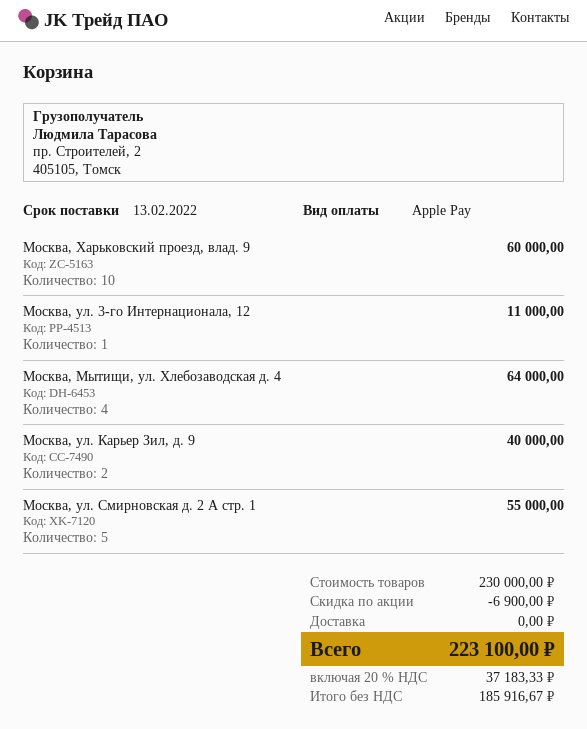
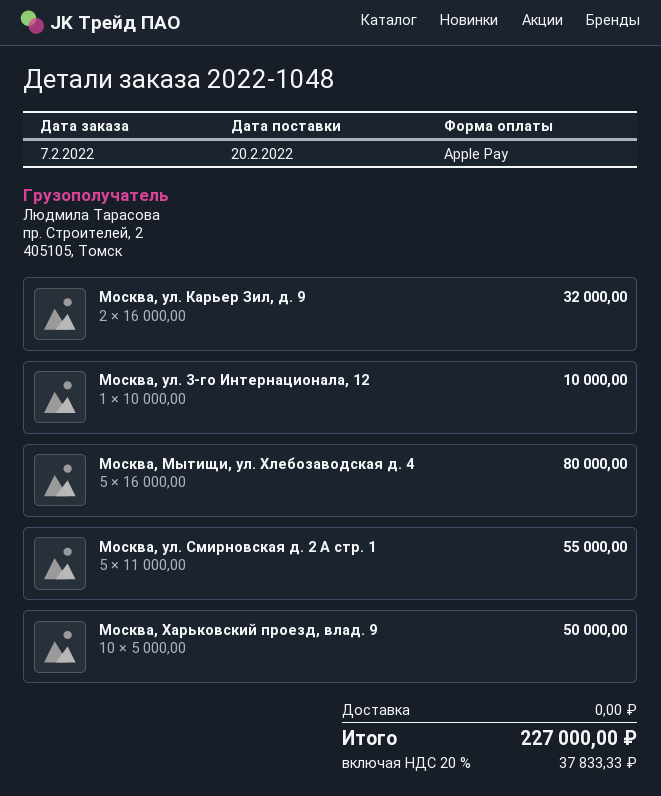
delivery date: 2022-02-13 -> 2022-02-20
Москва, Харьковский проезд, влад. 9: 10 for 60000.00 -> 10 for 50000.00
Москва, ул. 3-го Интернационала, 12: 1 for 11000.00 -> 1 for 10000.00
Москва, Мытищи, ул. Хлебозаводская д. 4: 4 for 64000.00 -> 5 for 80000.00
Москва, ул. Карьер Зил, д. 9: 2 for 40000.00 -> 2 for 32000.00
discount: 6900.00 -> none
tax: 20% = 37183.33 -> 20% = 37833.33
total: 223100.00 -> 227000.00

